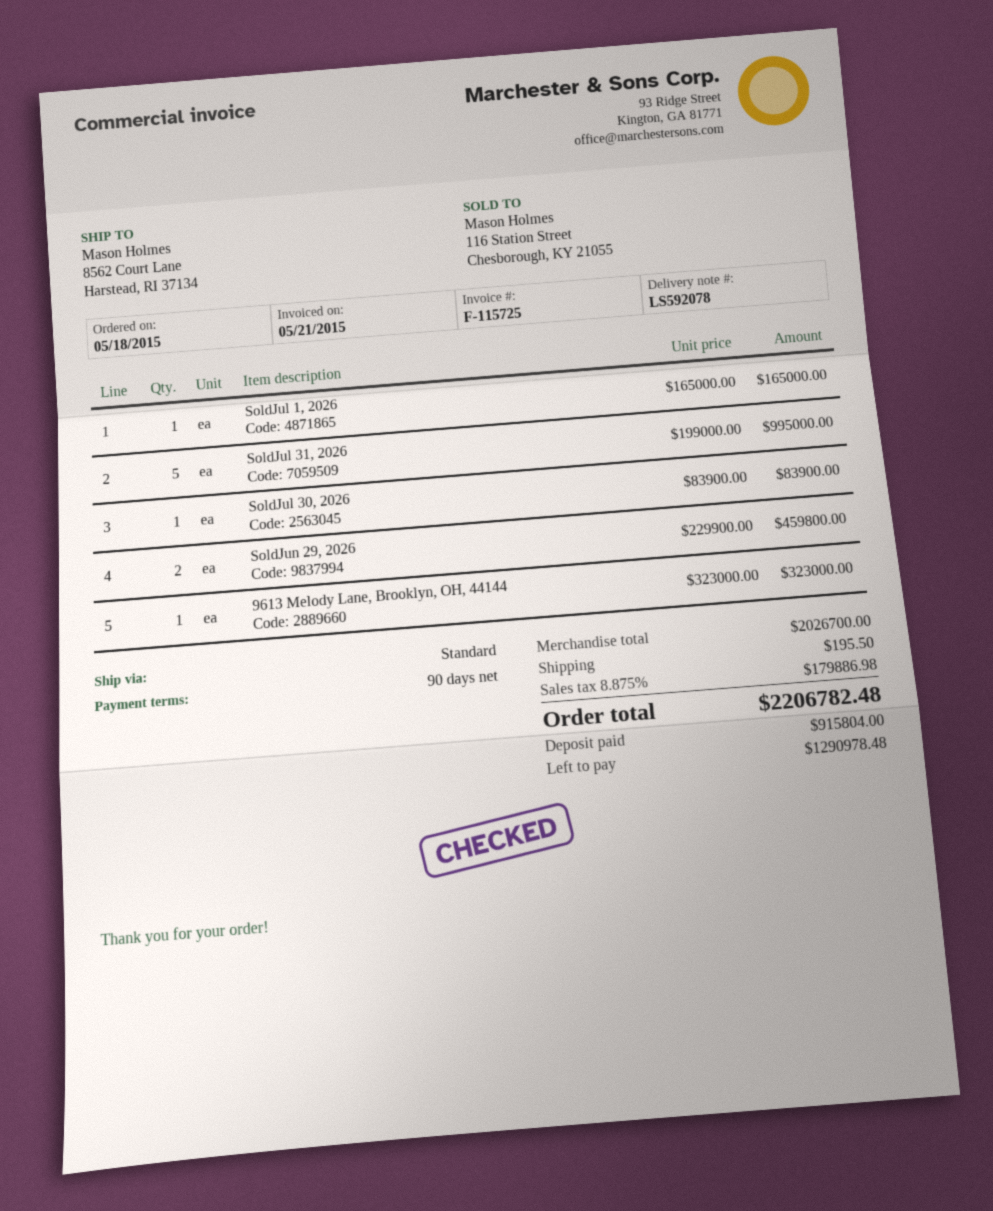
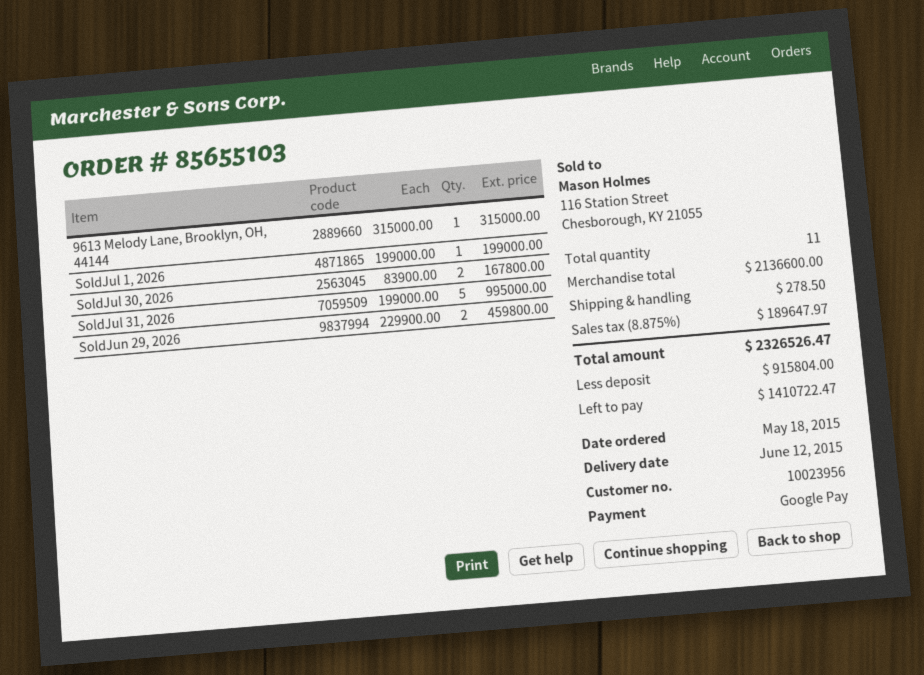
SoldJul 1, 2026: 1 x 165000.00 = 165000.00 -> 1 x 199000.00 = 199000.00
SoldJul 30, 2026: 1 x 83900.00 = 83900.00 -> 2 x 83900.00 = 167800.00
9613 Melody Lane, Brooklyn, OH, 44144: 1 x 323000.00 = 323000.00 -> 1 x 315000.00 = 315000.00
subtotal: 2026700.00 -> 2136600.00
shipping: 195.50 -> 278.50
tax: 8.875% = 179886.98 -> 8.875% = 189647.97
total: 2206782.48 -> 2326526.47
balance: 1290978.48 -> 1410722.47

